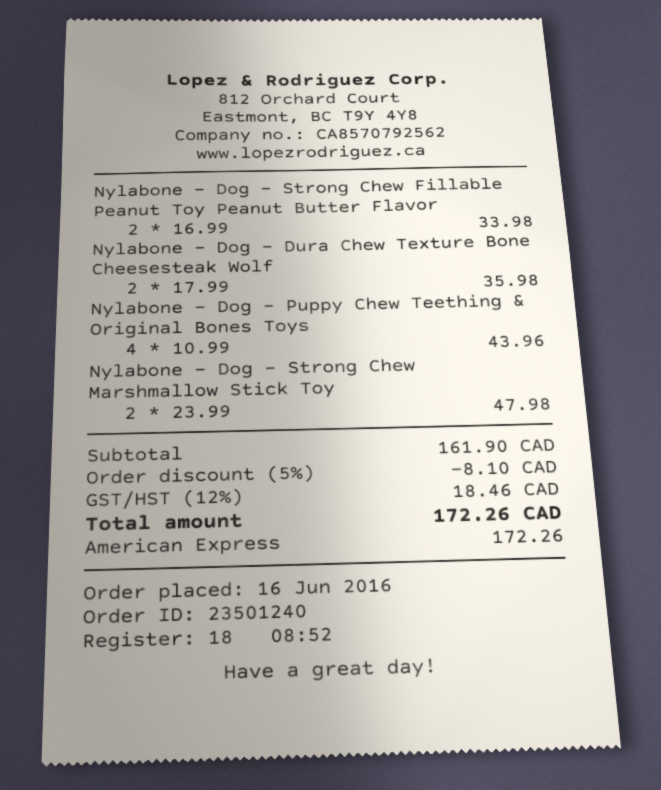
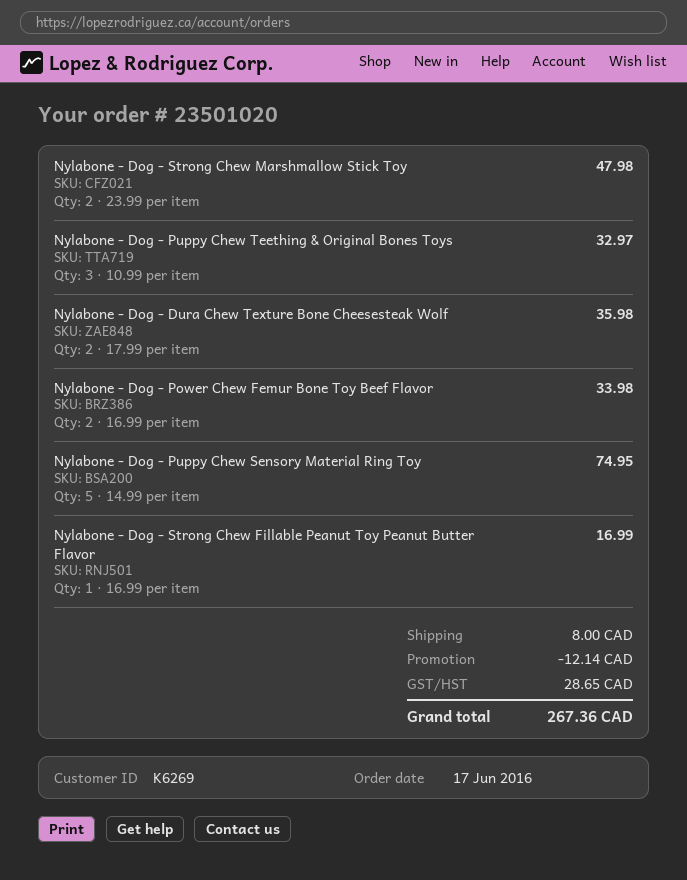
order number: 23501240 -> 23501020
order date: 2016-06-16 -> 2016-06-17
Nylabone - Dog - Strong Chew Fillable Peanut Toy Peanut Butter Flavor: 2 x 16.99 = 33.98 -> 1 x 16.99 = 16.99
Nylabone - Dog - Puppy Chew Teething & Original Bones Toys: 4 x 10.99 = 43.96 -> 3 x 10.99 = 32.97
Nylabone - Dog - Power Chew Femur Bone Toy Beef Flavor: none -> 2 x 16.99 = 33.98
Nylabone - Dog - Puppy Chew Sensory Material Ring Toy: none -> 5 x 14.99 = 74.95
discount: 8.10 -> 12.14
shipping: none -> 8.00
tax: 18.46 -> 28.65
total: 172.26 -> 267.36

